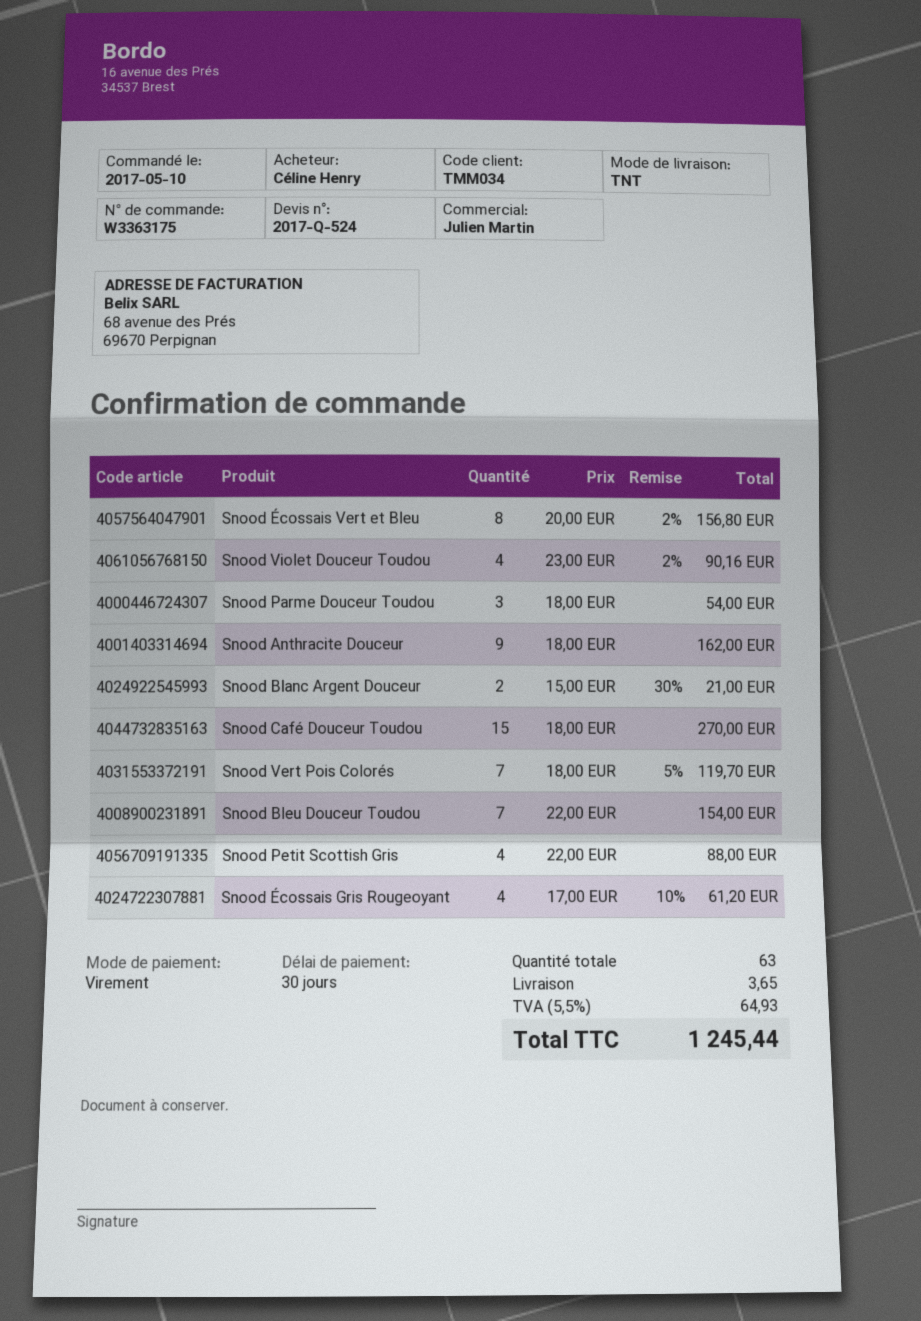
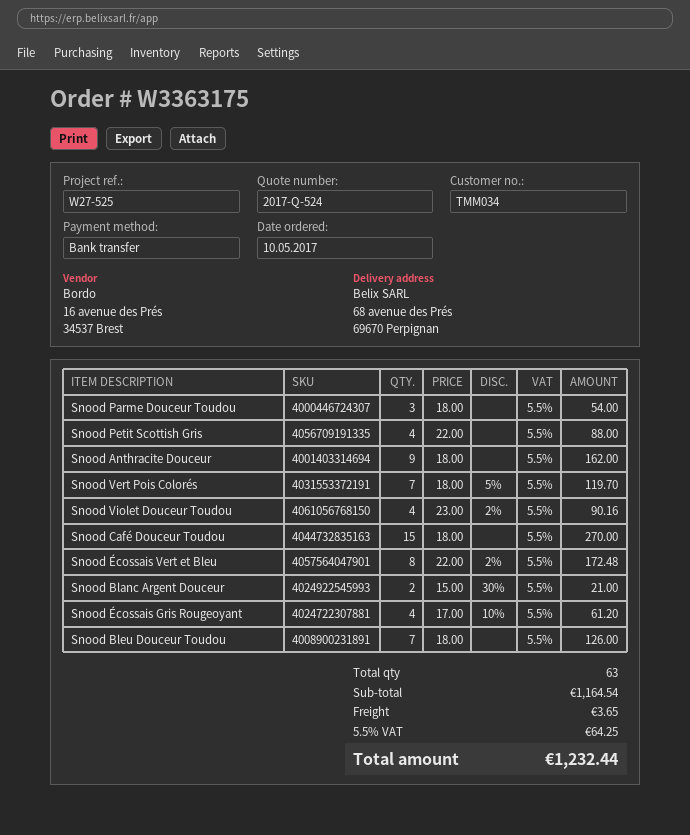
Snood Écossais Vert et Bleu: 8 x 20.00 - 2% = 156.80 -> 8 x 22.00 - 2% = 172.48
Snood Bleu Douceur Toudou: 7 x 22.00 = 154.00 -> 7 x 18.00 = 126.00
tax: 5.5% = 64.93 -> 5.5% = 64.25
total: 1245.44 -> 1232.44

